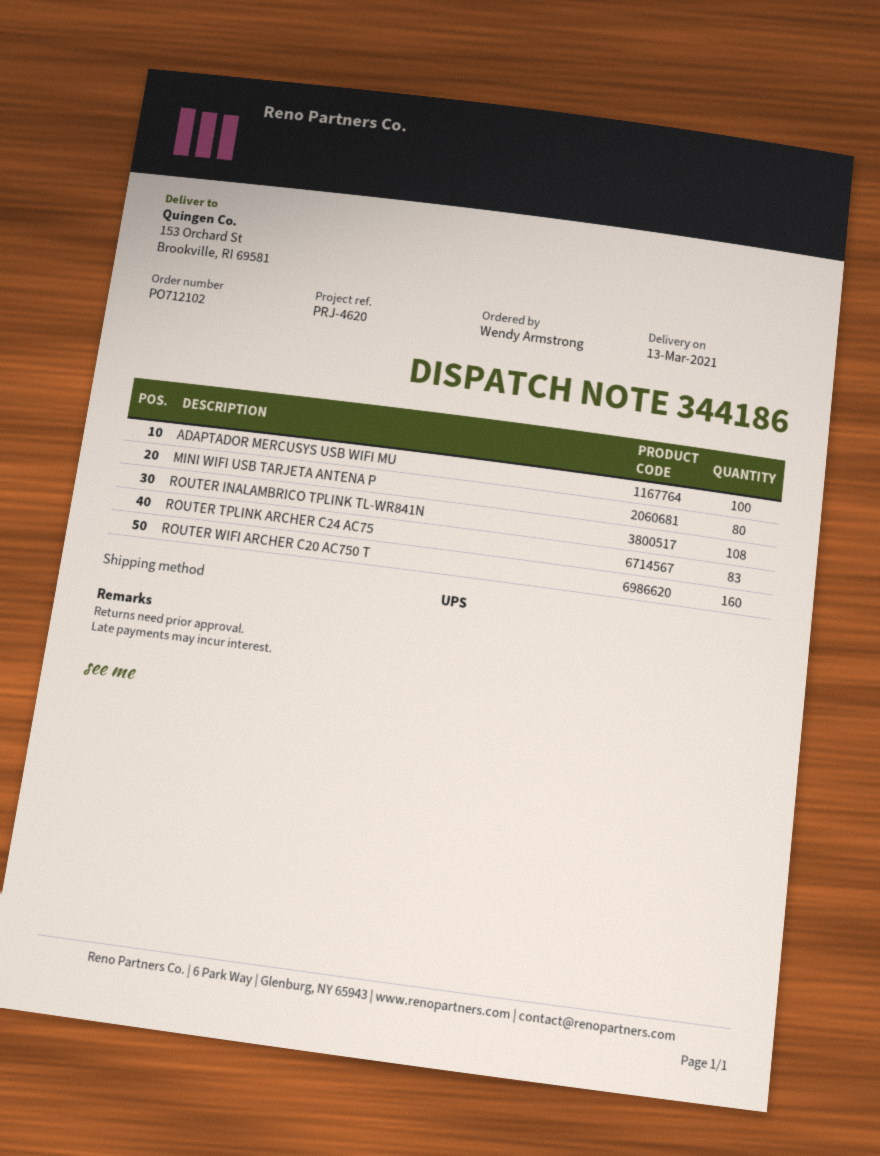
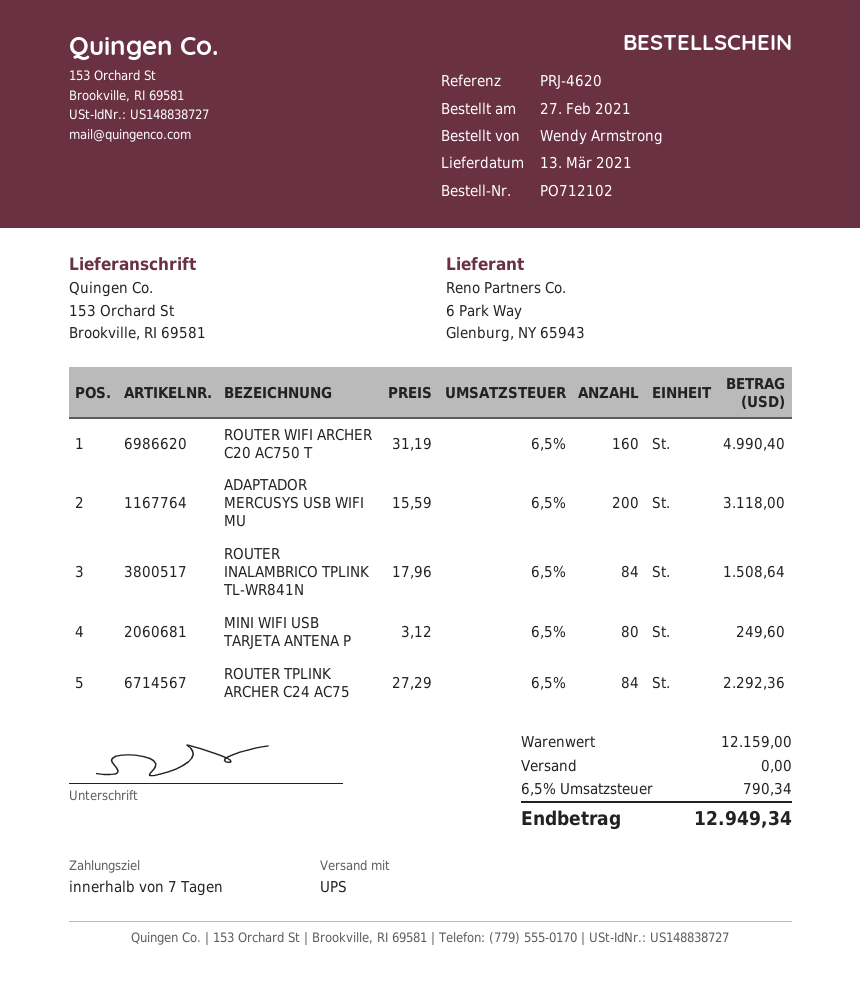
ADAPTADOR MERCUSYS USB WIFI MU: 100 -> 200
ROUTER INALAMBRICO TPLINK TL-WR841N: 108 -> 84
ROUTER TPLINK ARCHER C24 AC75: 83 -> 84

